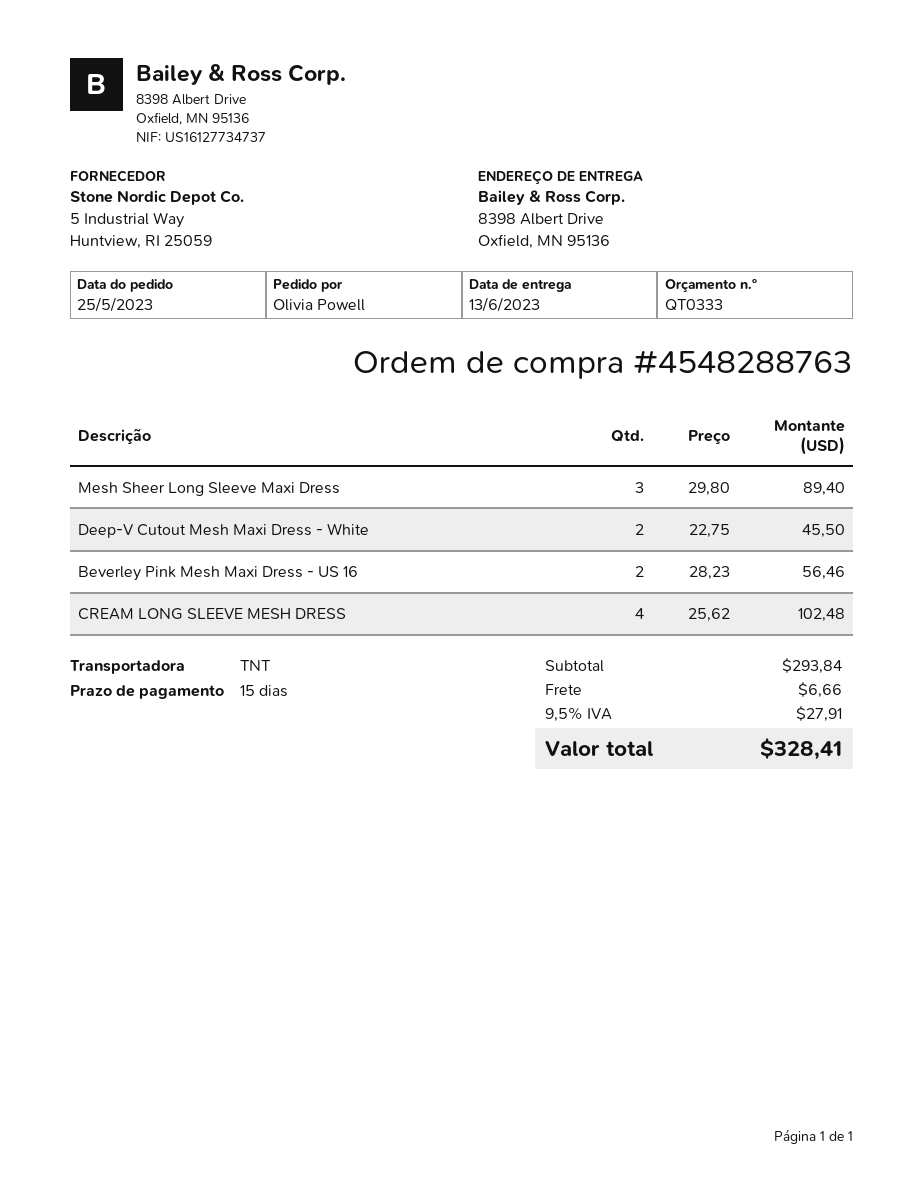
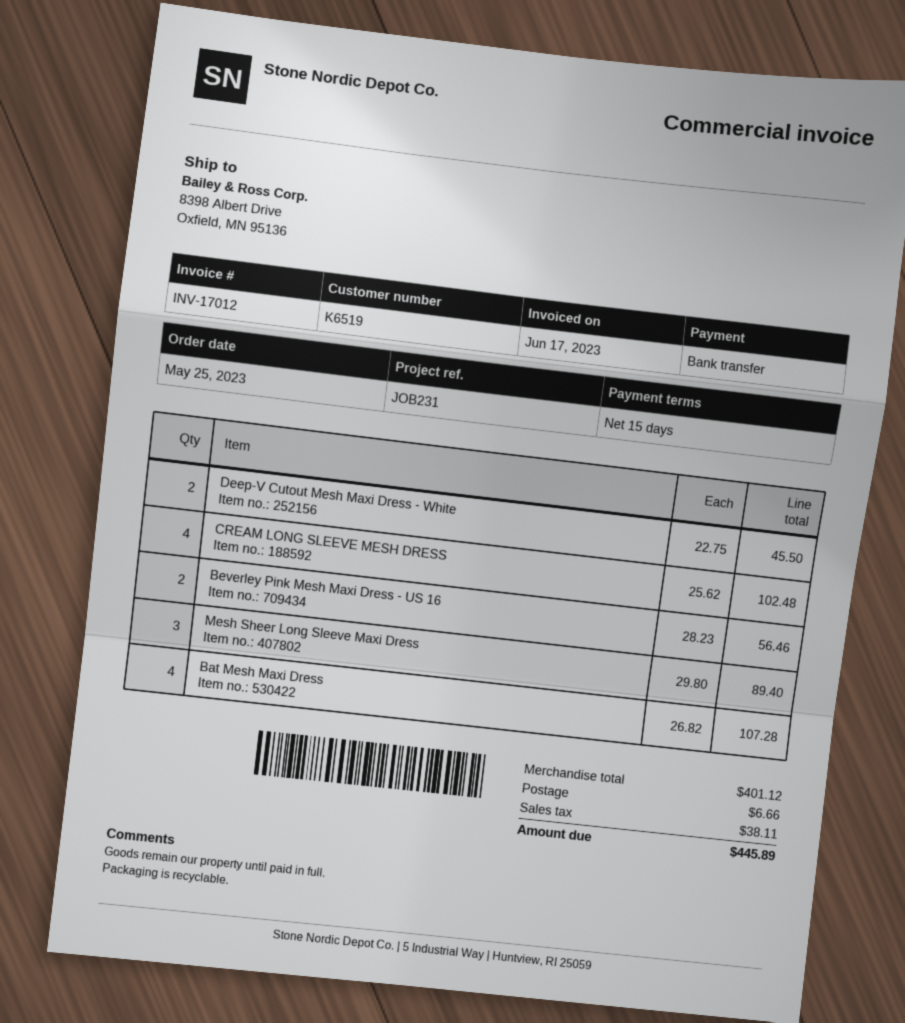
Bat Mesh Maxi Dress: none -> 4 x 26.82 = 107.28
subtotal: 293.84 -> 401.12
tax: 27.91 -> 38.11
total: 328.41 -> 445.89

